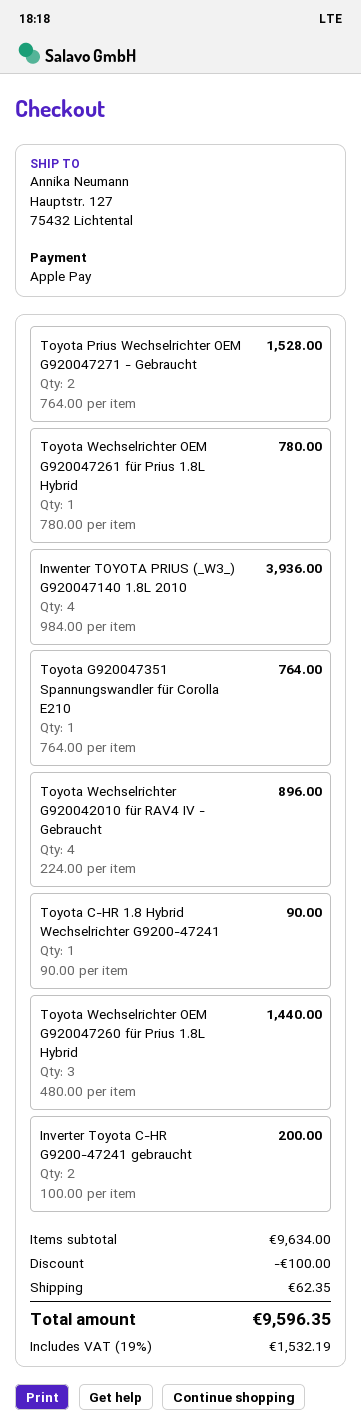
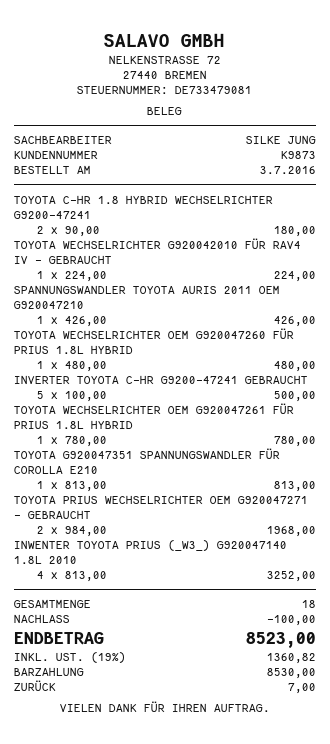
payment method: Apple Pay -> cash
Toyota Prius Wechselrichter OEM G920047271 - Gebraucht: 2 x 764.00 = 1528.00 -> 2 x 984.00 = 1968.00
Inwenter TOYOTA PRIUS (_W3_) G920047140 1.8L 2010: 4 x 984.00 = 3936.00 -> 4 x 813.00 = 3252.00
Toyota G920047351 Spannungswandler für Corolla E210: 1 x 764.00 = 764.00 -> 1 x 813.00 = 813.00
Toyota Wechselrichter G920042010 für RAV4 IV - Gebraucht: 4 x 224.00 = 896.00 -> 1 x 224.00 = 224.00
Toyota C-HR 1.8 Hybrid Wechselrichter G9200-47241: 1 x 90.00 = 90.00 -> 2 x 90.00 = 180.00
Toyota Wechselrichter OEM G920047260 für Prius 1.8L Hybrid: 3 x 480.00 = 1440.00 -> 1 x 480.00 = 480.00
Inverter Toyota C-HR G9200-47241 gebraucht: 2 x 100.00 = 200.00 -> 5 x 100.00 = 500.00
SPANNUNGSWANDLER TOYOTA AURIS 2011 OEM G920047210: none -> 1 x 426.00 = 426.00
shipping: 62.35 -> none
tax: 19% = 1532.19 -> 19% = 1360.82
total: 9596.35 -> 8523.00

